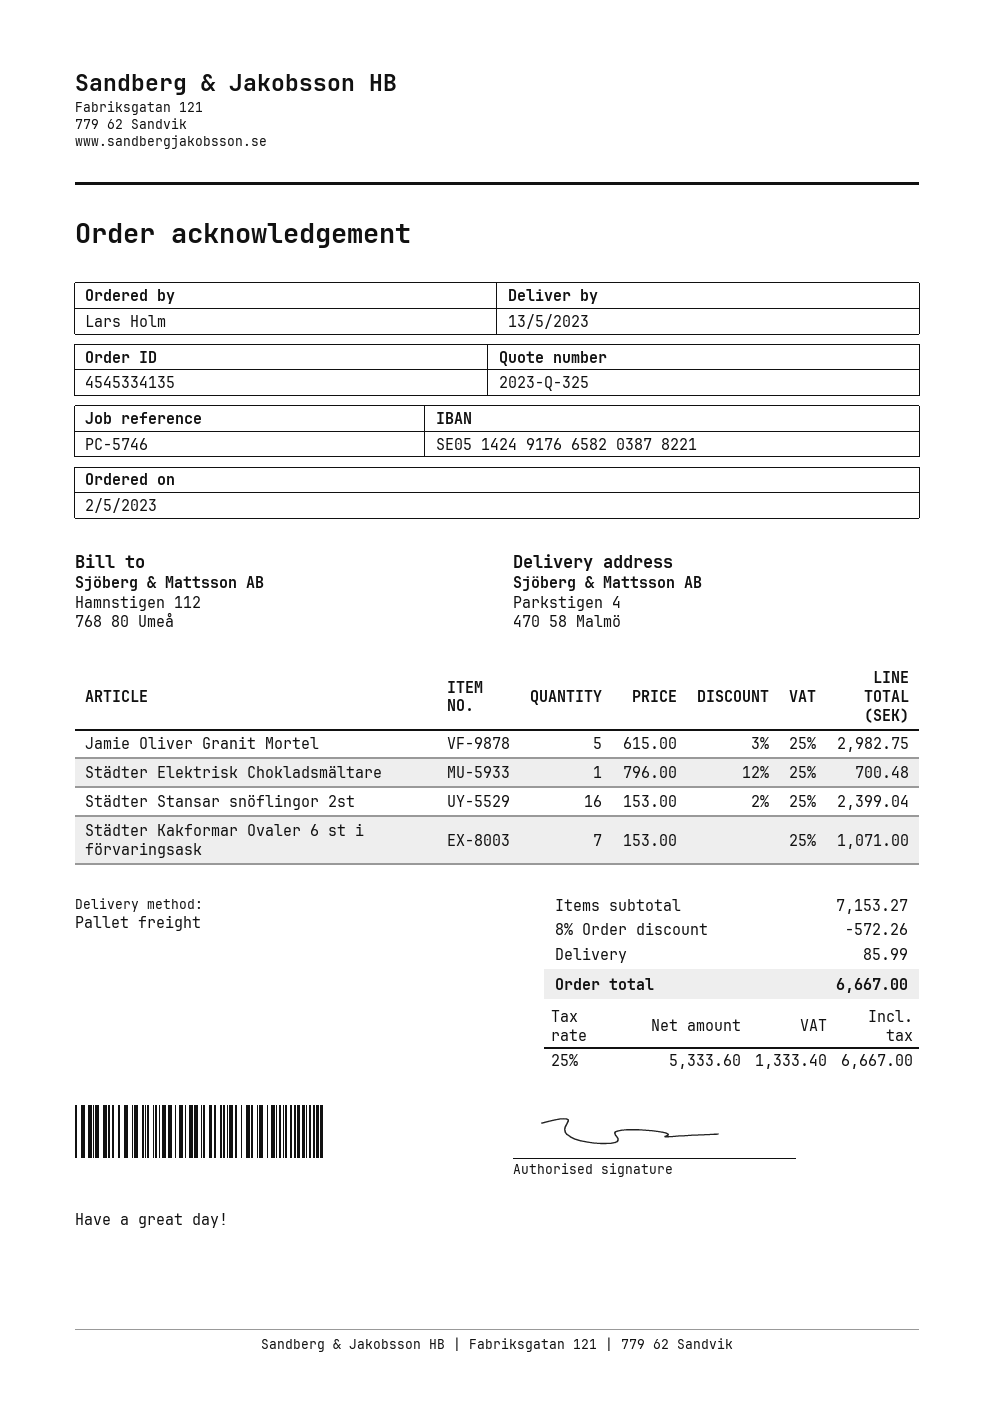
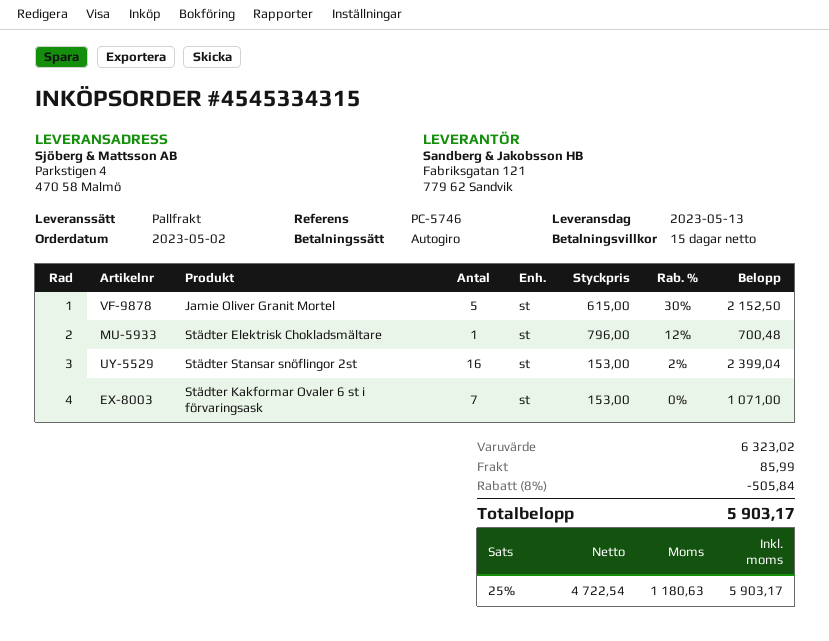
order number: 4545334135 -> 4545334315
Jamie Oliver Granit Mortel: 5 x 615.00 - 3% = 2982.75 -> 5 x 615.00 - 30% = 2152.50
subtotal: 7153.27 -> 6323.02
discount: 8% = 572.26 -> 8% = 505.84
net: 5333.60 -> 4722.54
tax: 25% = 1333.40 -> 25% = 1180.63
total: 6667.00 -> 5903.17

